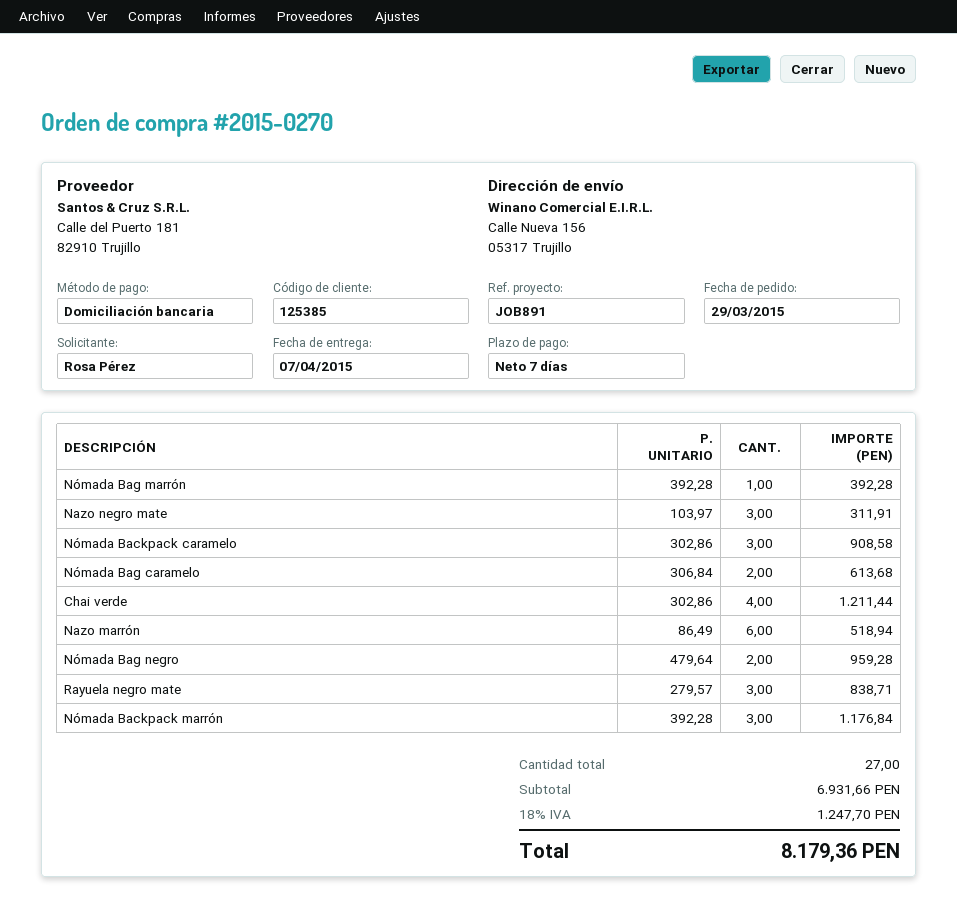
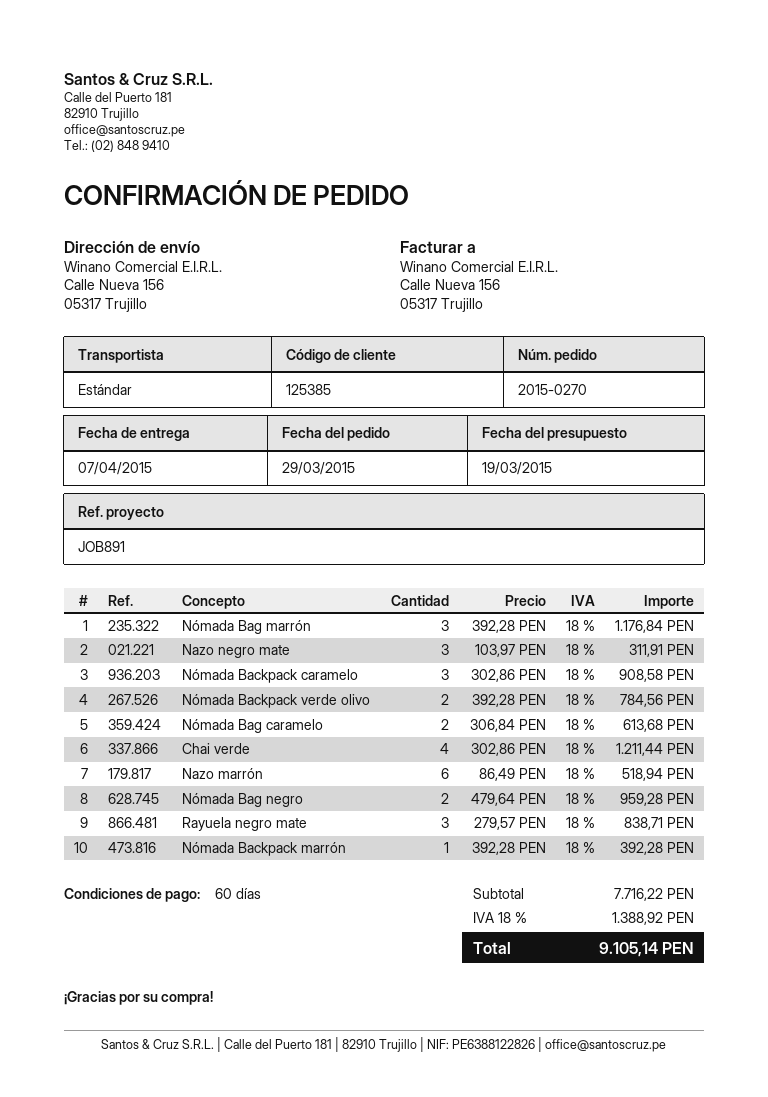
payment terms: 7 days -> 60 days
Nómada Bag marrón: 1 x 392.28 = 392.28 -> 3 x 392.28 = 1176.84
Nómada Backpack marrón: 3 x 392.28 = 1176.84 -> 1 x 392.28 = 392.28
Nómada Backpack verde olivo: none -> 2 x 392.28 = 784.56
subtotal: 6931.66 -> 7716.22
tax: 18% = 1247.70 -> 18% = 1388.92
total: 8179.36 -> 9105.14

